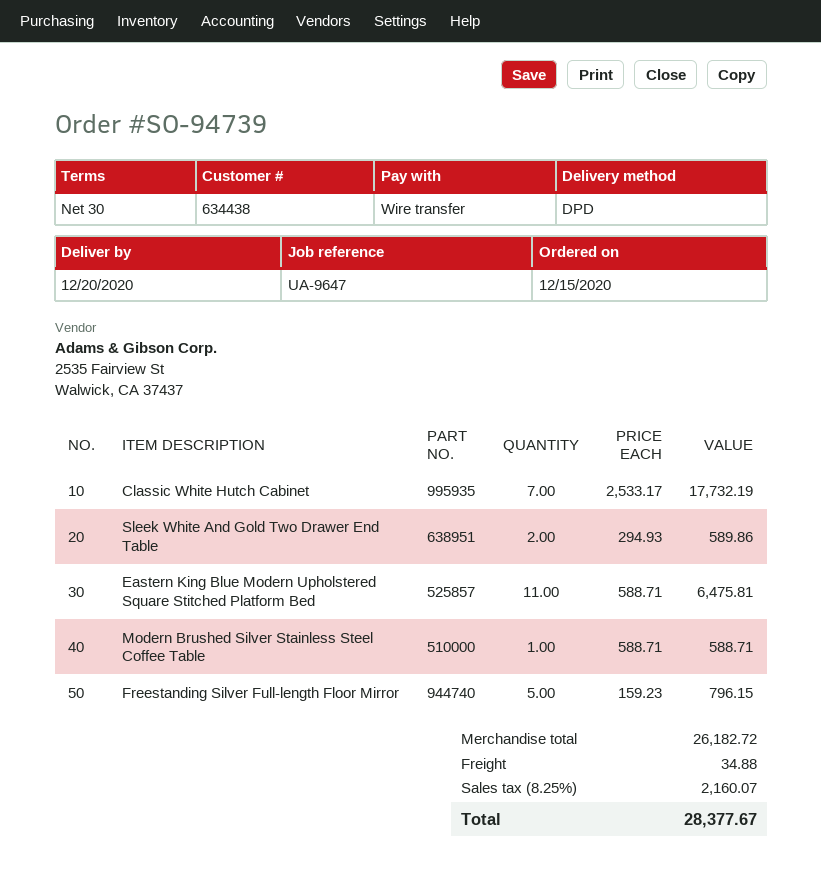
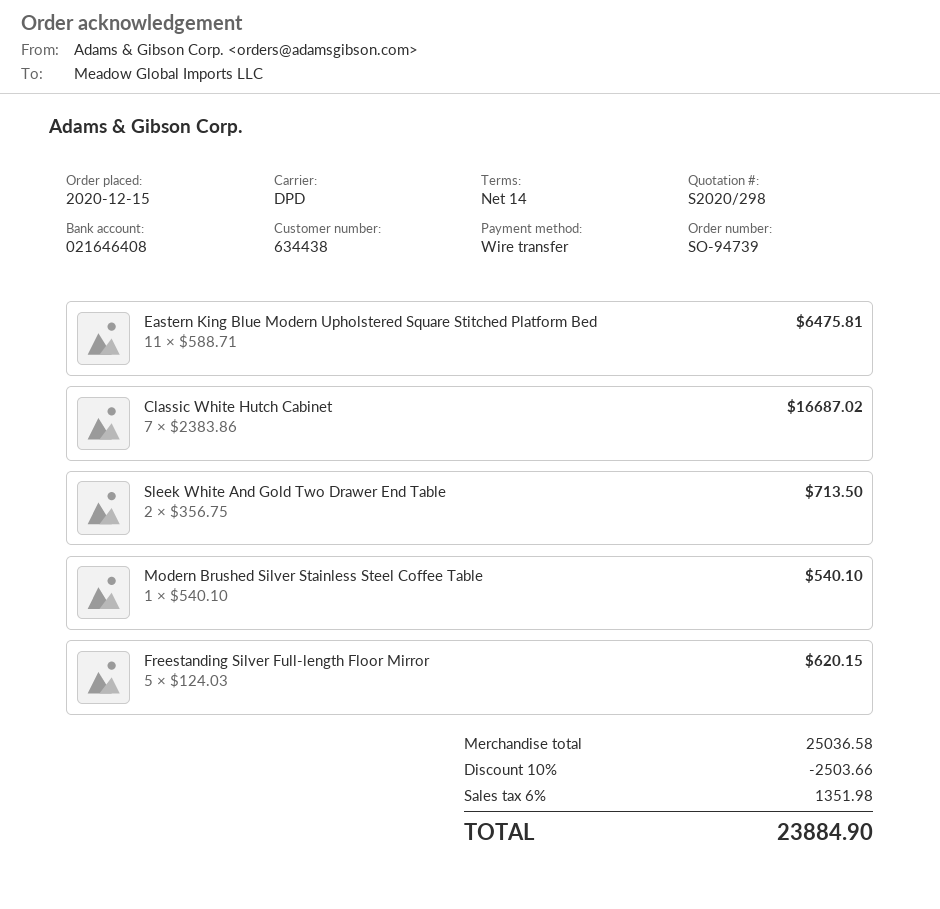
payment terms: 30 days -> 14 days
Classic White Hutch Cabinet: 7 x 2533.17 = 17732.19 -> 7 x 2383.86 = 16687.02
Sleek White And Gold Two Drawer End Table: 2 x 294.93 = 589.86 -> 2 x 356.75 = 713.50
Modern Brushed Silver Stainless Steel Coffee Table: 1 x 588.71 = 588.71 -> 1 x 540.10 = 540.10
Freestanding Silver Full-length Floor Mirror: 5 x 159.23 = 796.15 -> 5 x 124.03 = 620.15
subtotal: 26182.72 -> 25036.58
discount: none -> 10% = 2503.66
shipping: 34.88 -> none
tax: 8.25% = 2160.07 -> 6% = 1351.98
total: 28377.67 -> 23884.90

